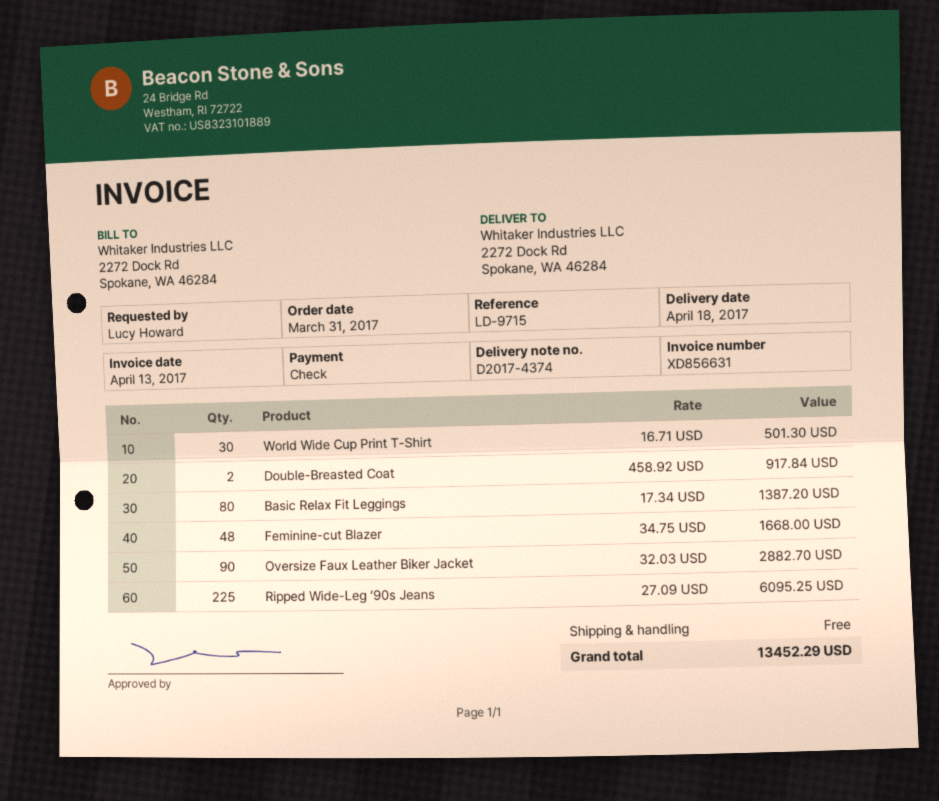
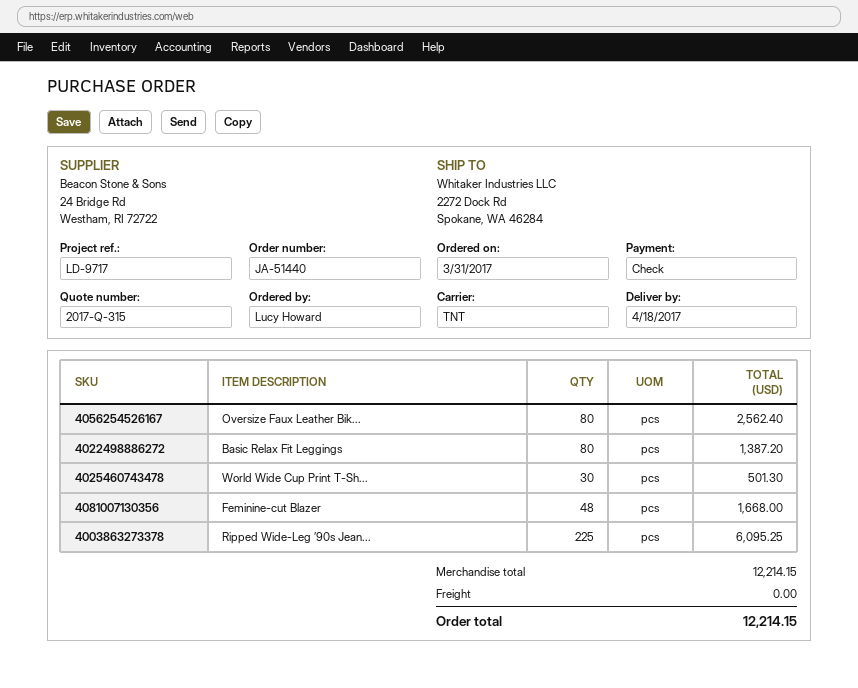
reference: LD-9715 -> LD-9717
Double-Breasted Coat: 2 for 917.84 -> none
Oversize Faux Leather Biker Jacket: 90 for 2882.70 -> 80 for 2562.40
total: 13452.29 -> 12214.15

